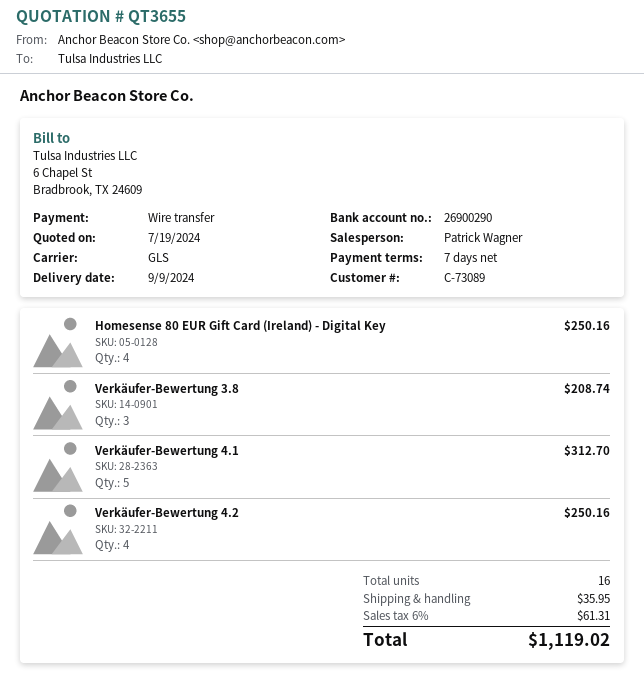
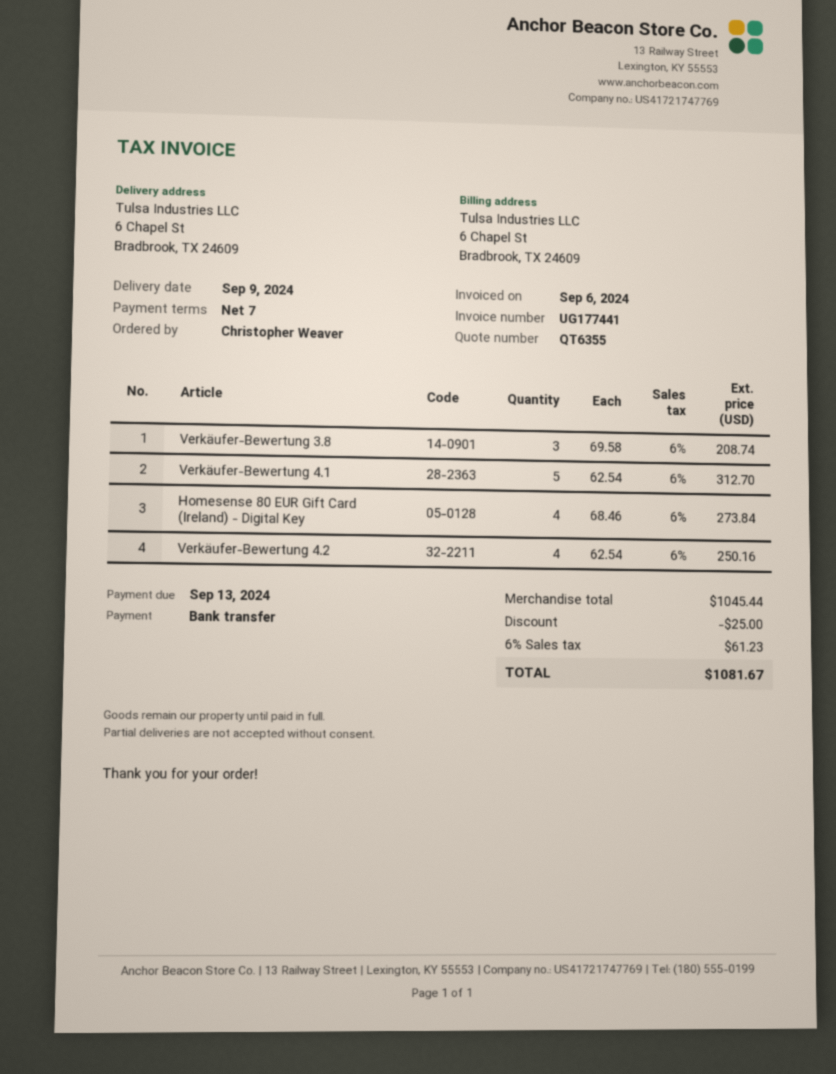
quote number: QT3655 -> QT6355
Homesense 80 EUR Gift Card (Ireland) - Digital Key: 4 for 250.16 -> 4 for 273.84
discount: none -> 25.00
shipping: 35.95 -> none
tax: 6% = 61.31 -> 6% = 61.23
total: 1119.02 -> 1081.67

